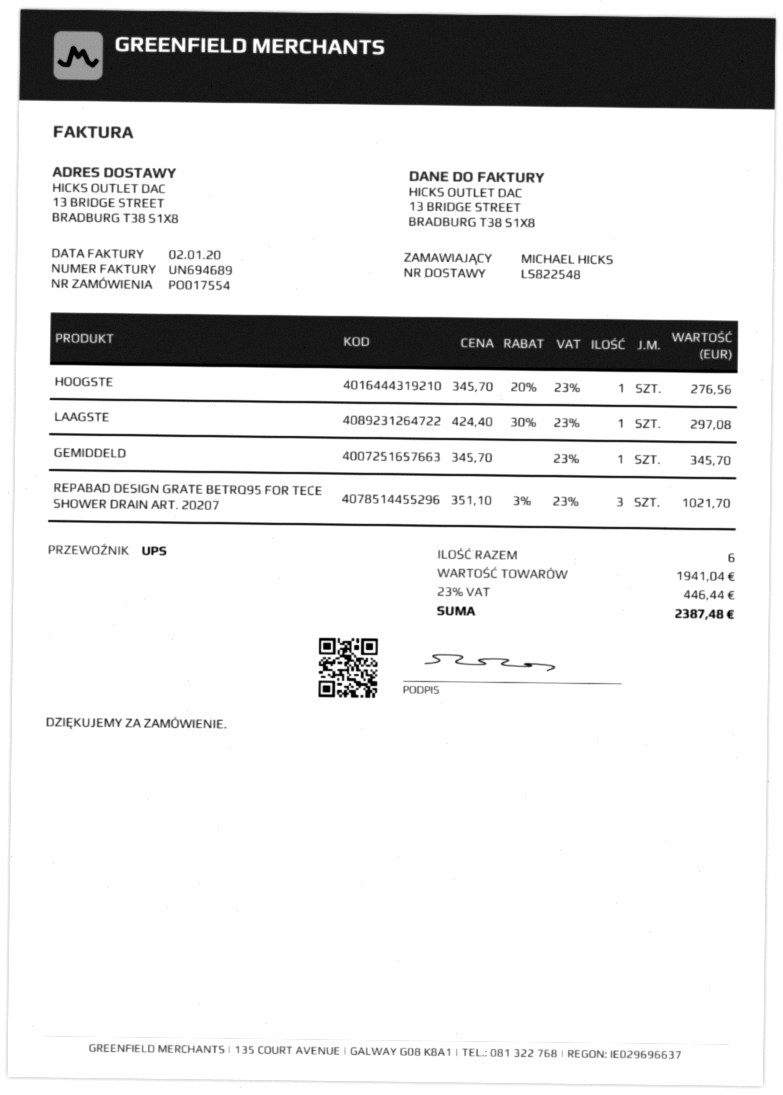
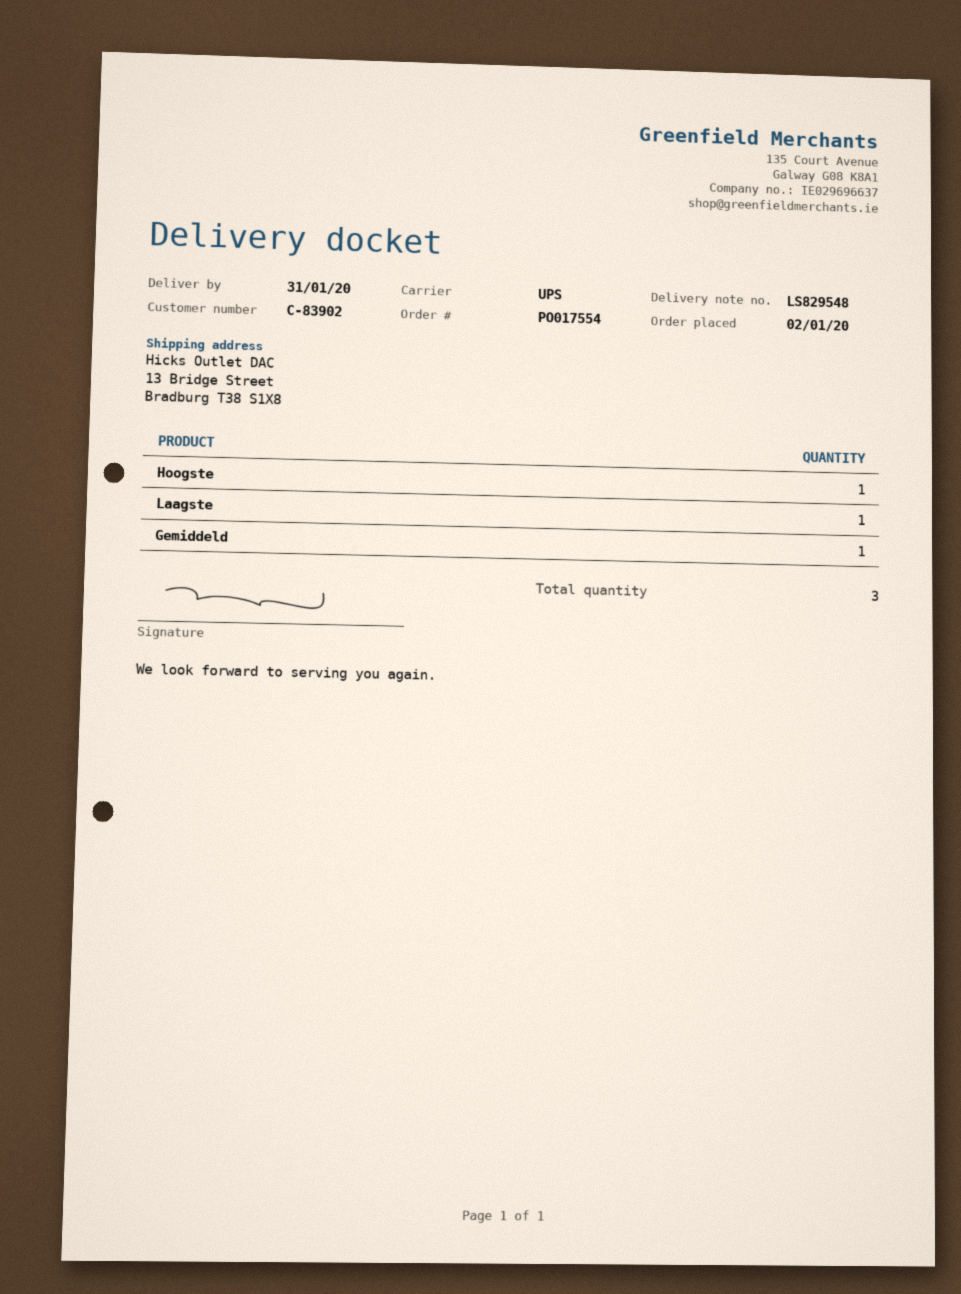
delivery note number: LS822548 -> LS829548
REPABAD DESIGN GRATE BETRQ95 FOR TECE SHOWER DRAIN ART. 20207: 3 -> none
total quantity: 6 -> 3

